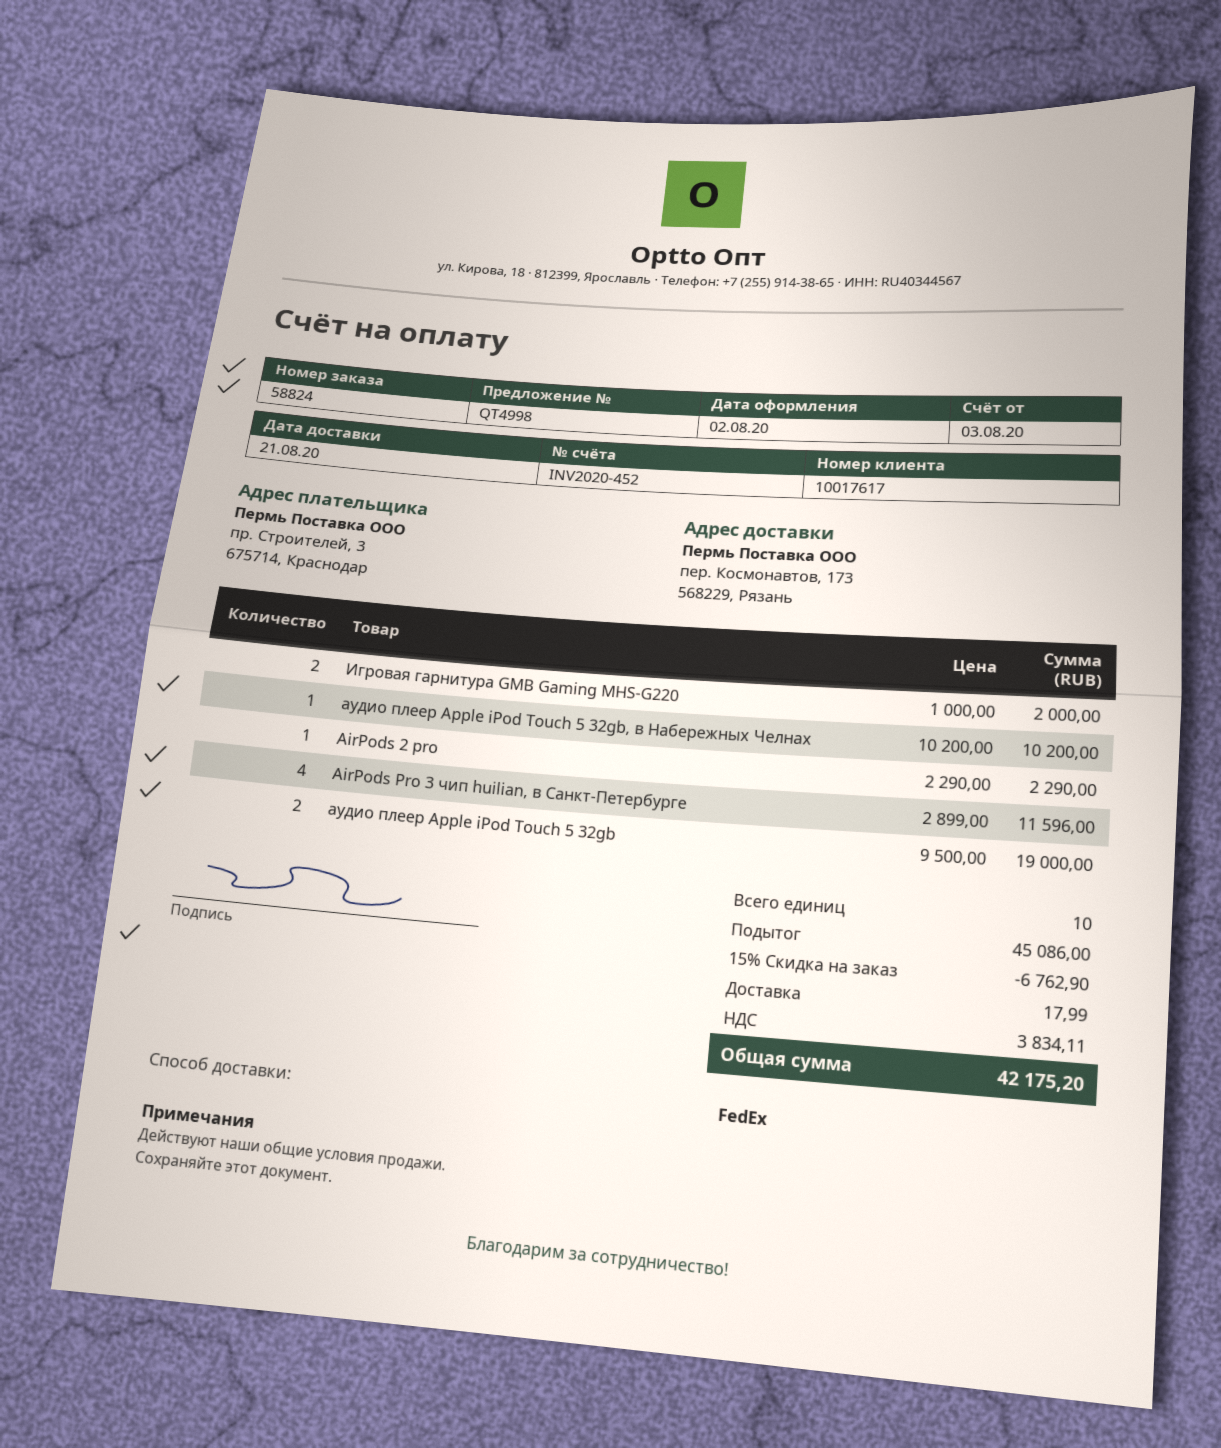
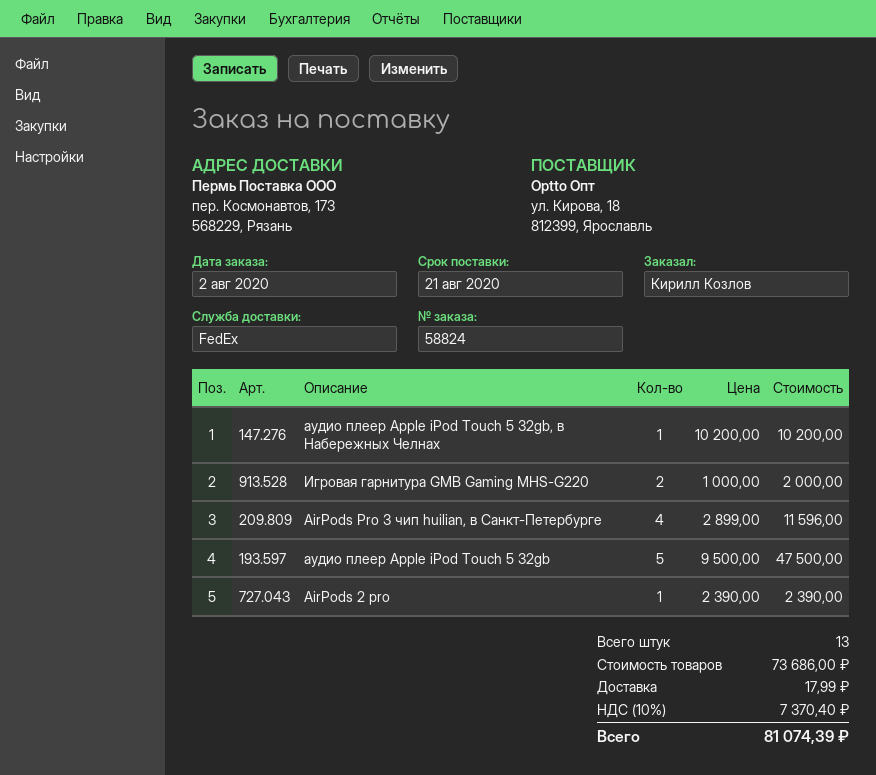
AirPods 2 pro: 1 x 2290.00 = 2290.00 -> 1 x 2390.00 = 2390.00
аудио плеер Apple iPod Touch 5 32gb: 2 x 9500.00 = 19000.00 -> 5 x 9500.00 = 47500.00
total quantity: 10 -> 13
subtotal: 45086.00 -> 73686.00
discount: 15% = 6762.90 -> none
tax: 3834.11 -> 7370.40
total: 42175.20 -> 81074.39

